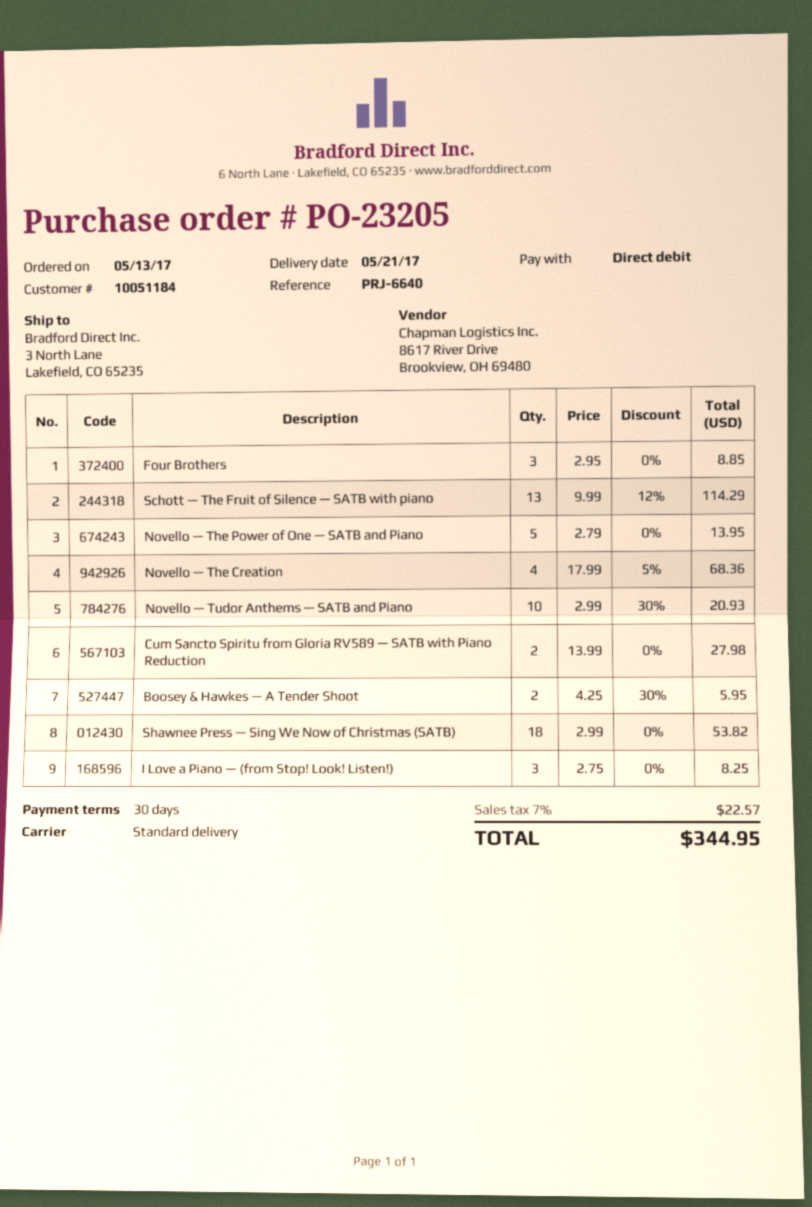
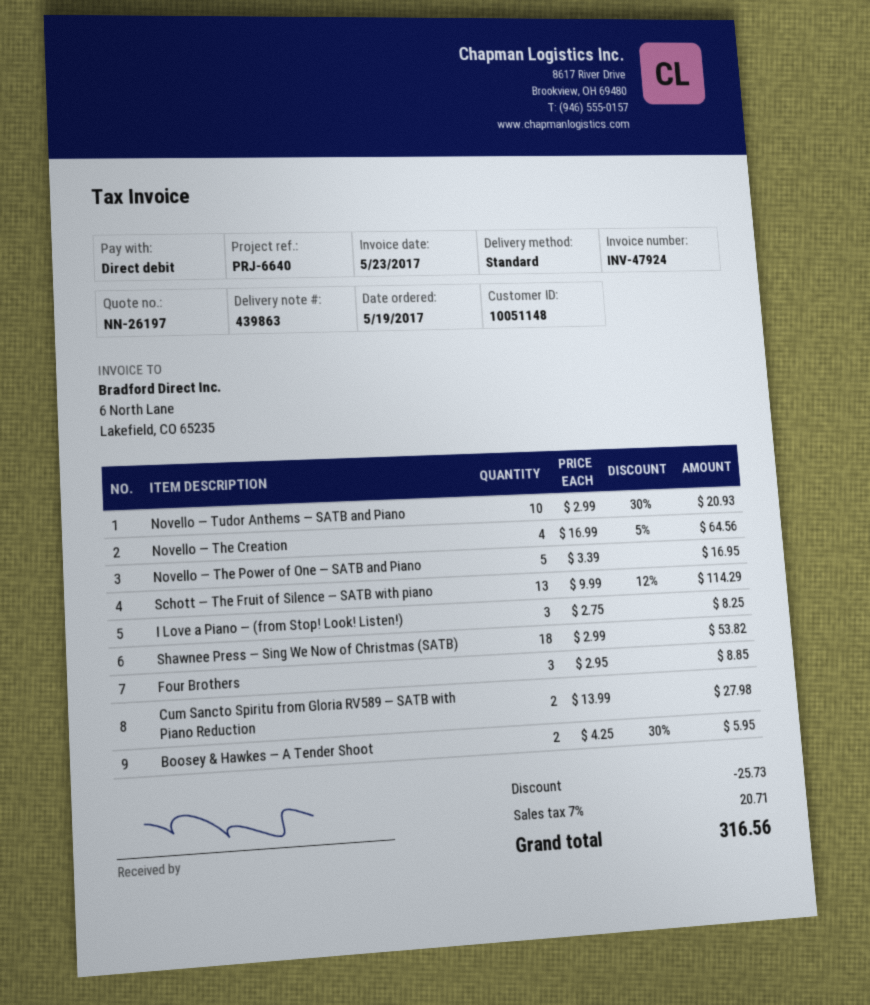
order date: 2017-05-13 -> 2017-05-19
customer number: 10051184 -> 10051148
Novello — The Power of One — SATB and Piano: 5 x 2.79 = 13.95 -> 5 x 3.39 = 16.95
Novello — The Creation: 4 x 17.99 - 5% = 68.36 -> 4 x 16.99 - 5% = 64.56
discount: none -> 25.73
tax: 7% = 22.57 -> 7% = 20.71
total: 344.95 -> 316.56

